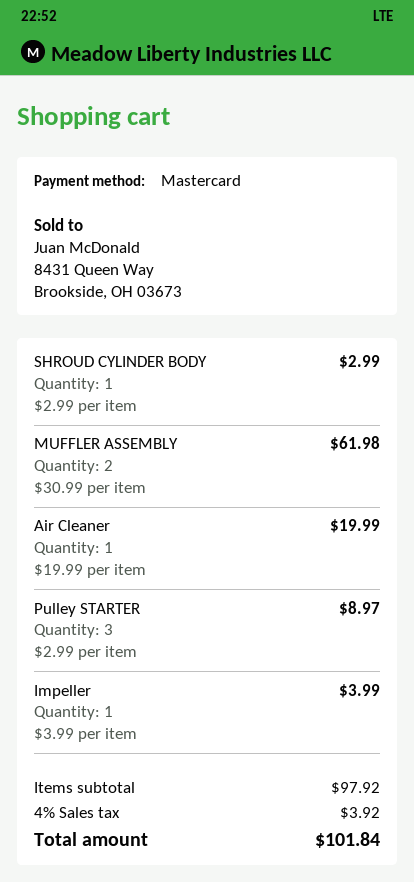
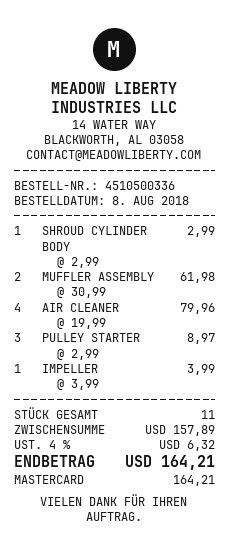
Air Cleaner: 1 x 19.99 = 19.99 -> 4 x 19.99 = 79.96
subtotal: 97.92 -> 157.89
tax: 4% = 3.92 -> 4% = 6.32
total: 101.84 -> 164.21

